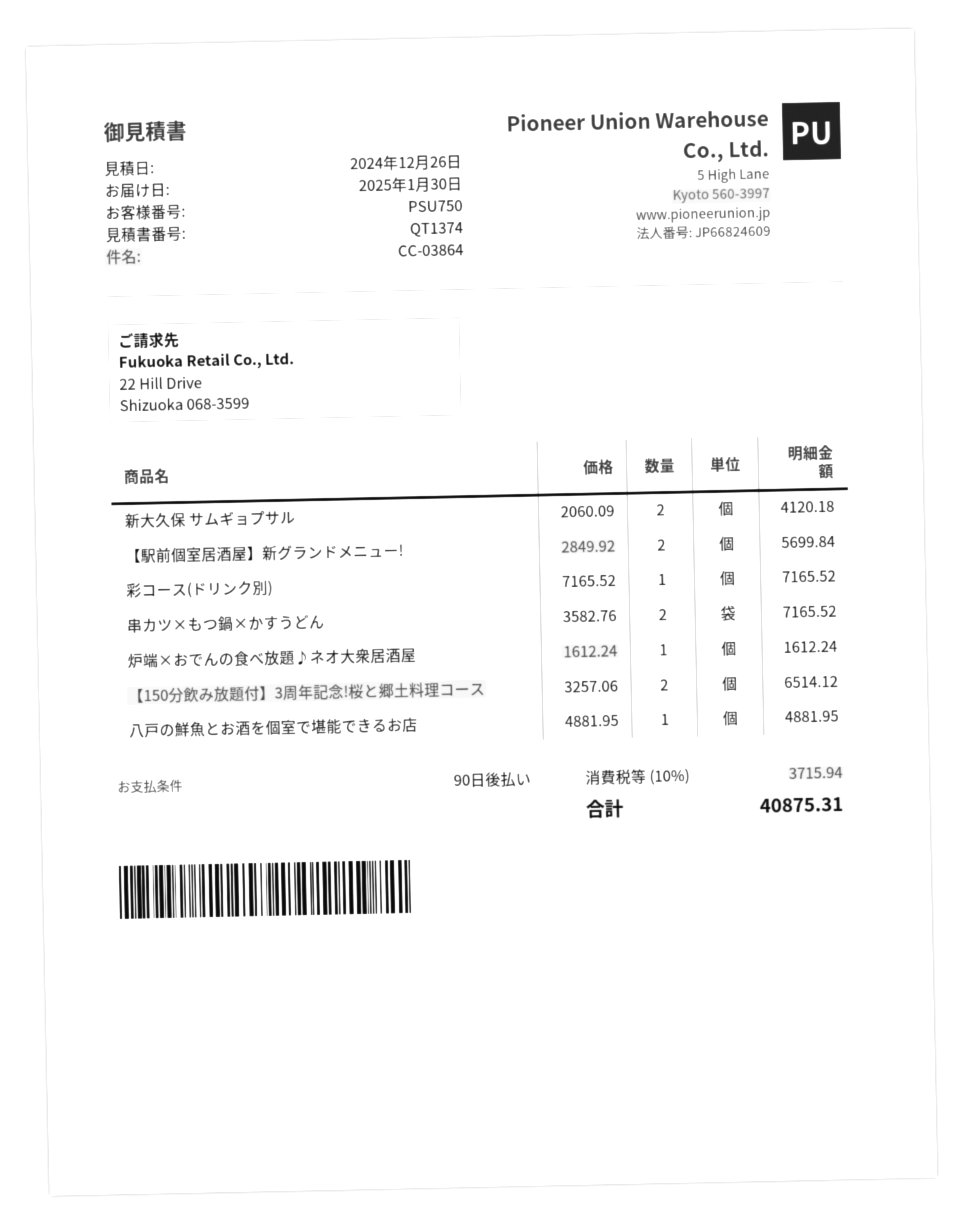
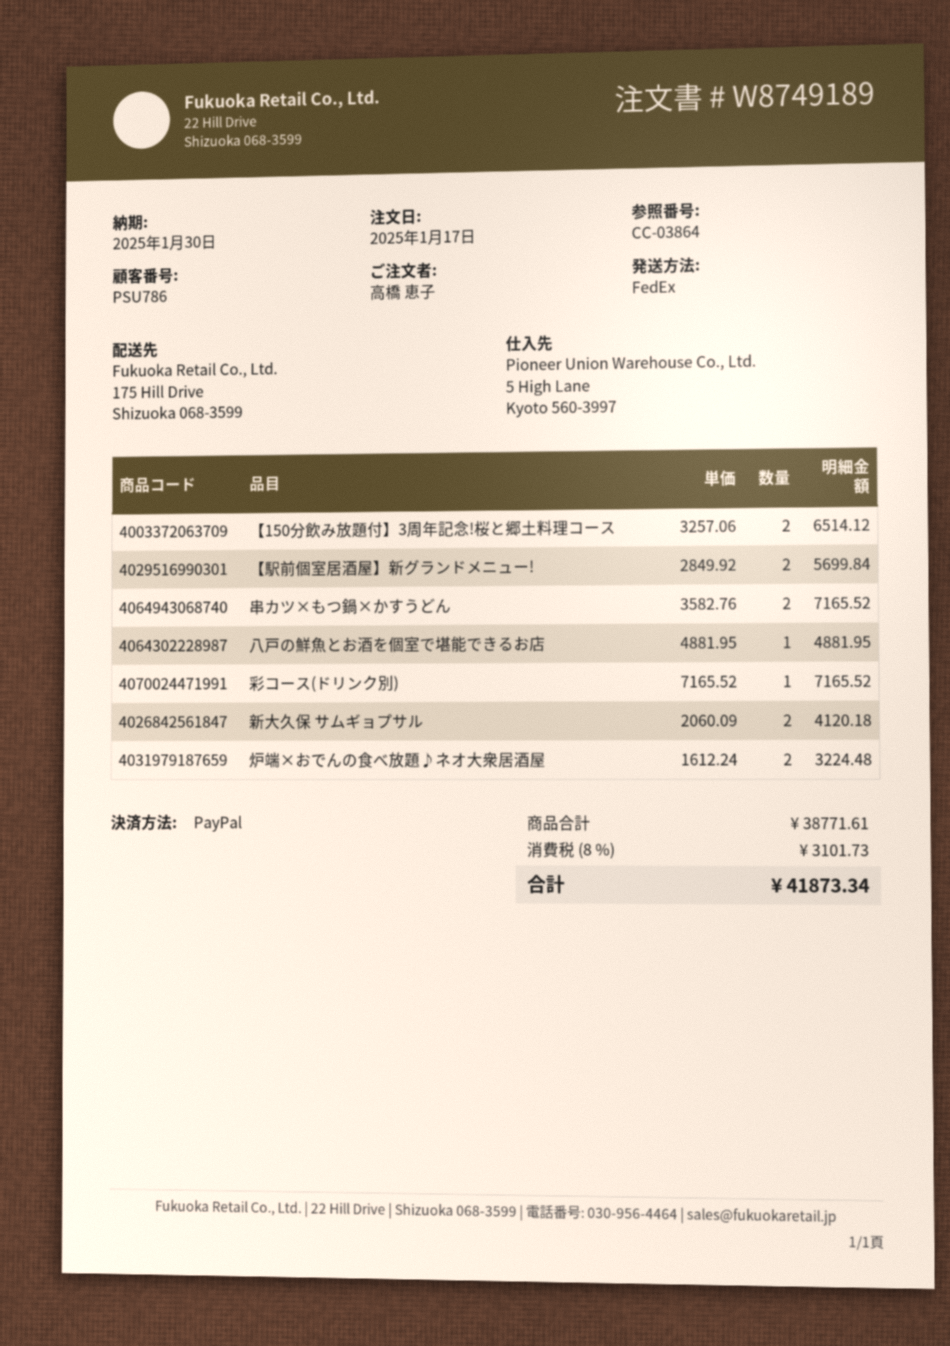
customer number: PSU750 -> PSU786
炉端×おでんの食べ放題♪ネオ大衆居酒屋: 1 x 1612.24 = 1612.24 -> 2 x 1612.24 = 3224.48
tax: 10% = 3715.94 -> 8% = 3101.73
total: 40875.31 -> 41873.34

